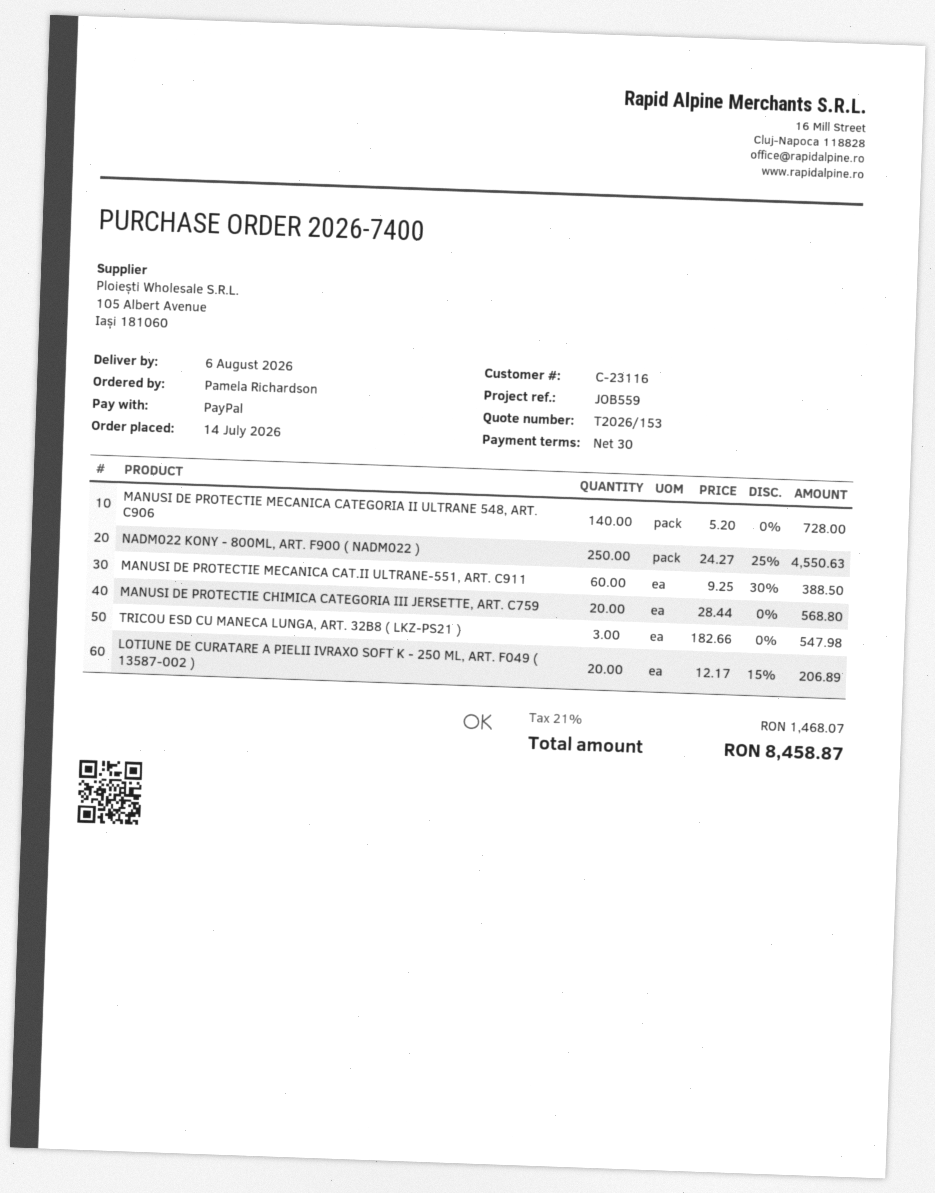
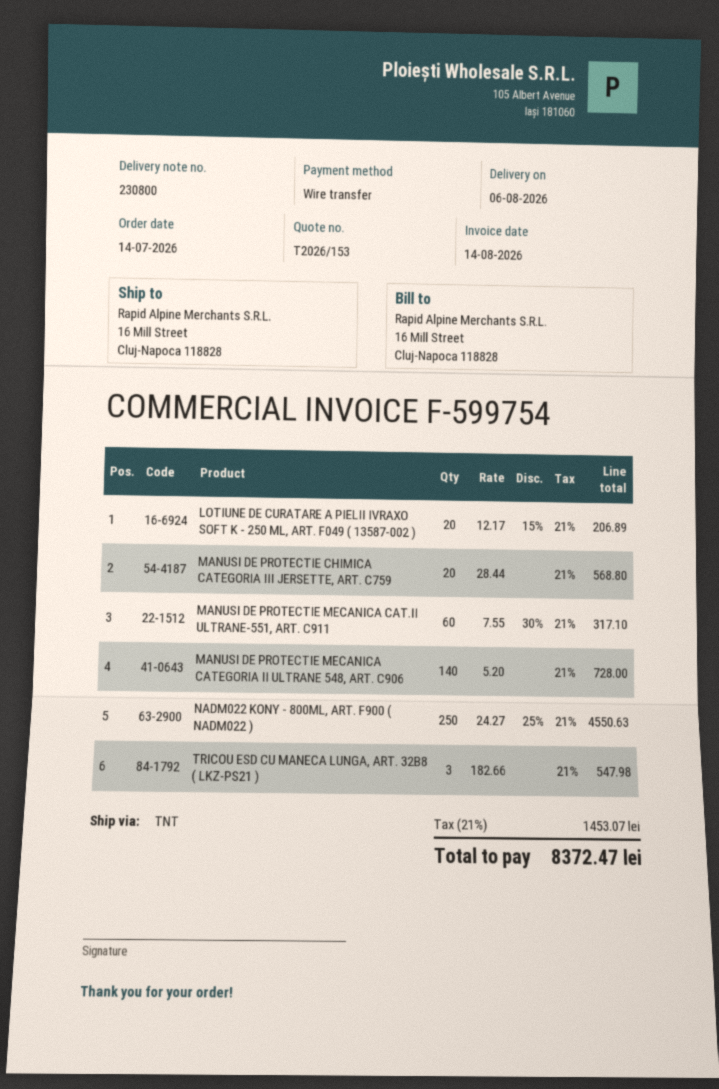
payment method: PayPal -> bank transfer
MANUSI DE PROTECTIE MECANICA CAT.II ULTRANE-551, ART. C911: 60 x 9.25 - 30% = 388.50 -> 60 x 7.55 - 30% = 317.10
tax: 21% = 1468.07 -> 21% = 1453.07
total: 8458.87 -> 8372.47

